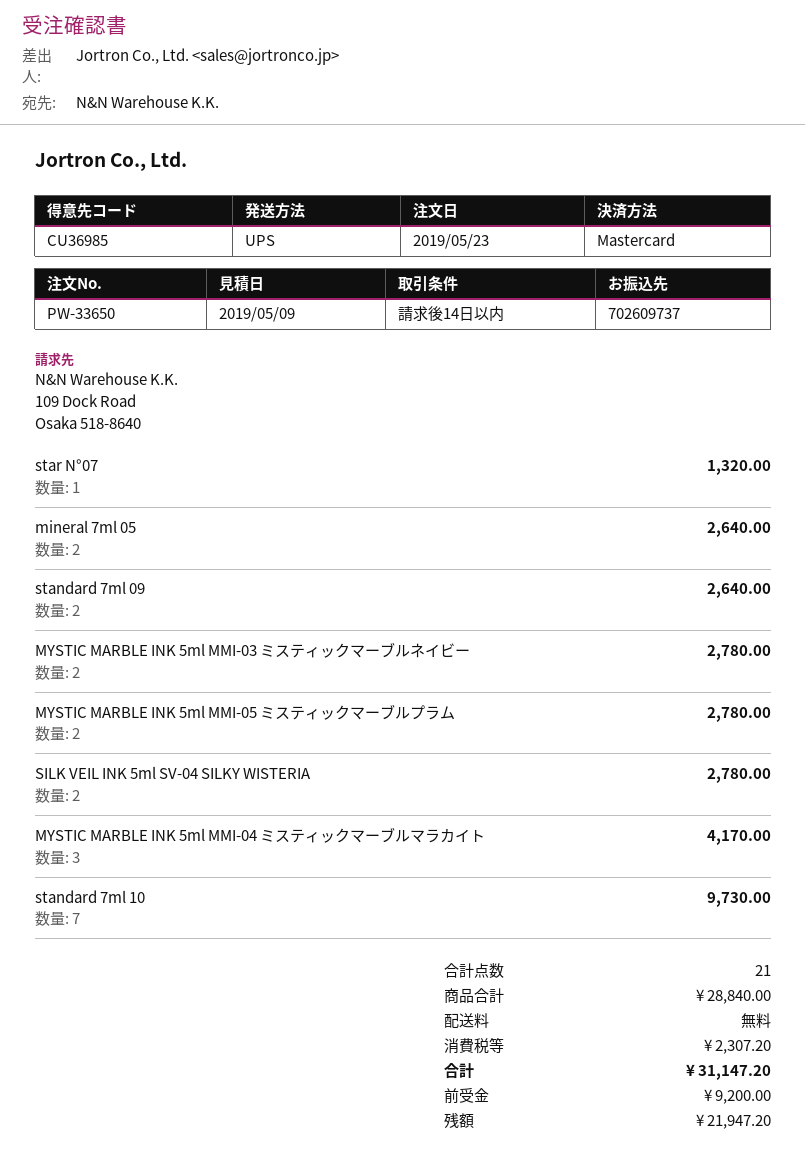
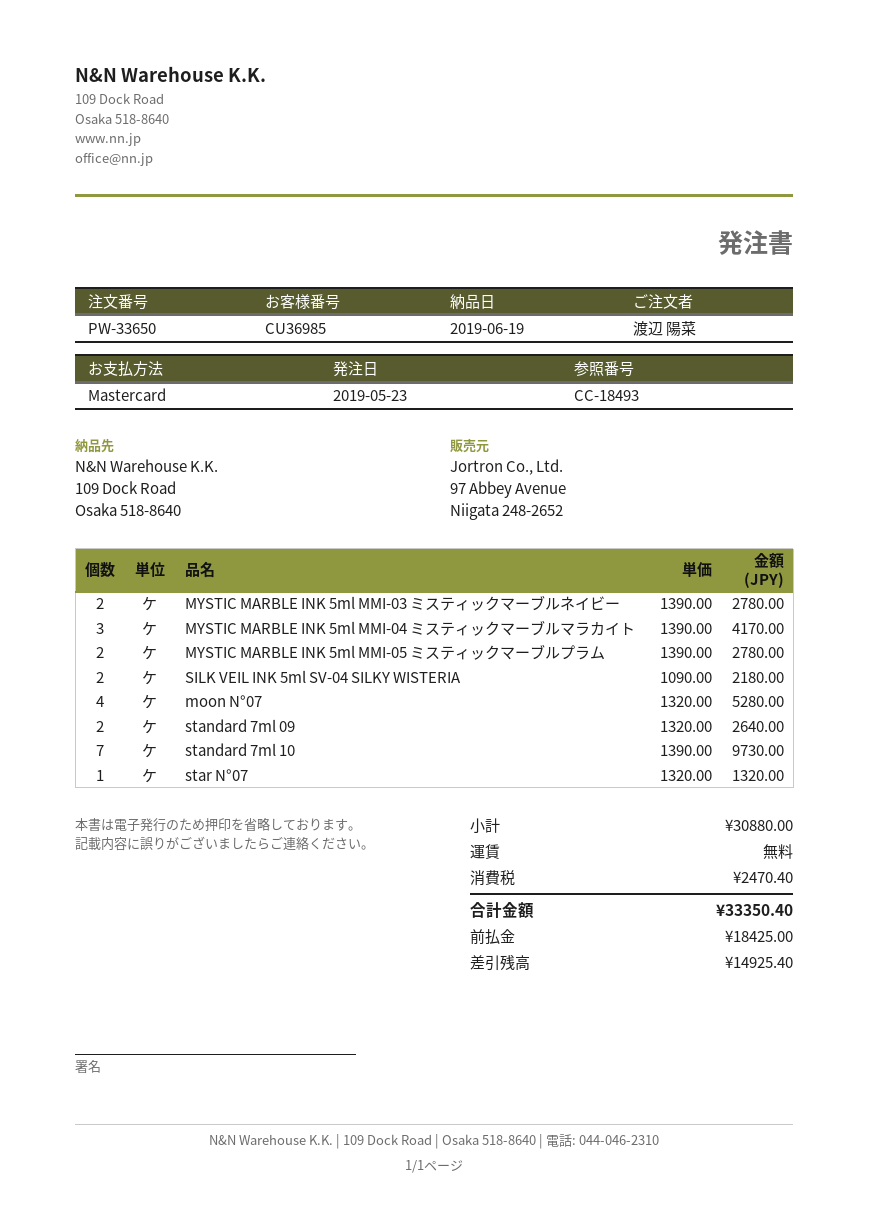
mineral 7ml 05: 2 for 2640.00 -> none
SILK VEIL INK 5ml SV-04 SILKY WISTERIA: 2 for 2780.00 -> 2 for 2180.00
moon N°07: none -> 4 for 5280.00
subtotal: 28840.00 -> 30880.00
tax: 2307.20 -> 2470.40
total: 31147.20 -> 33350.40
deposit: 9200.00 -> 18425.00
balance: 21947.20 -> 14925.40

